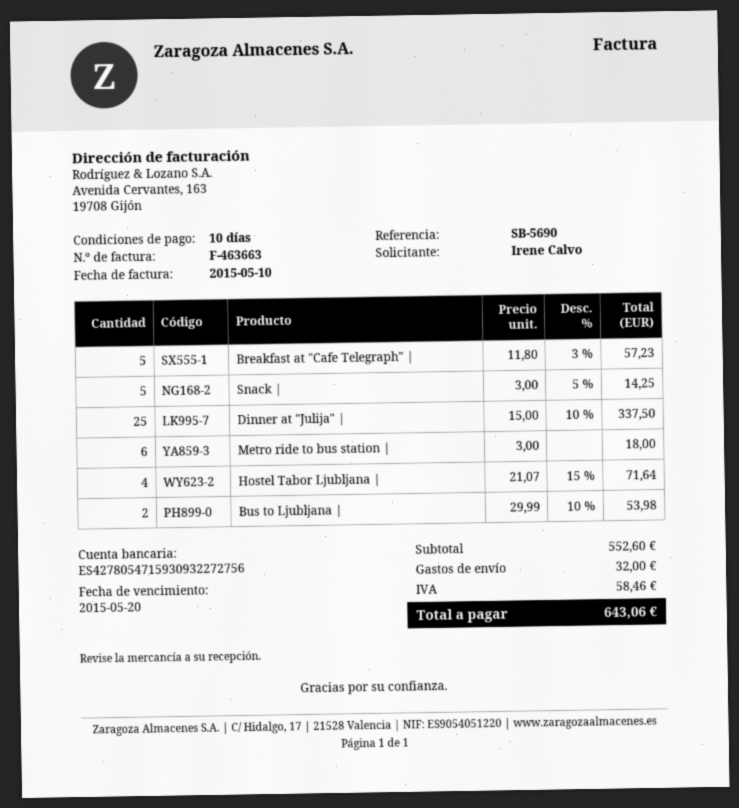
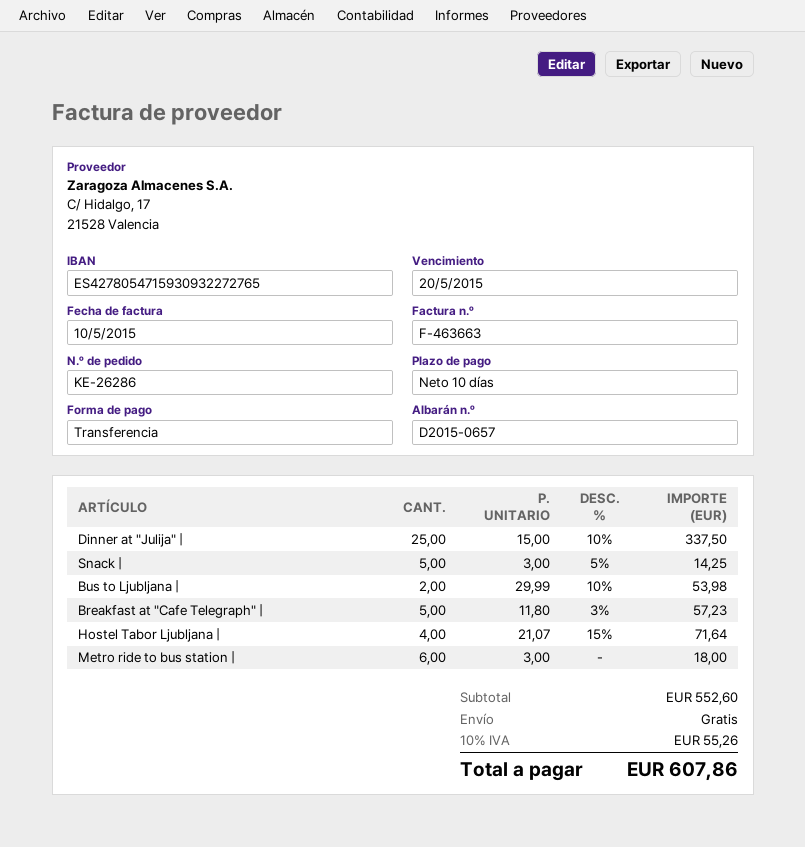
bank account: ES4278054715930932272756 -> ES4278054715930932272765
shipping: 32.00 -> 0.00
tax: 58.46 -> 55.26
total: 643.06 -> 607.86

